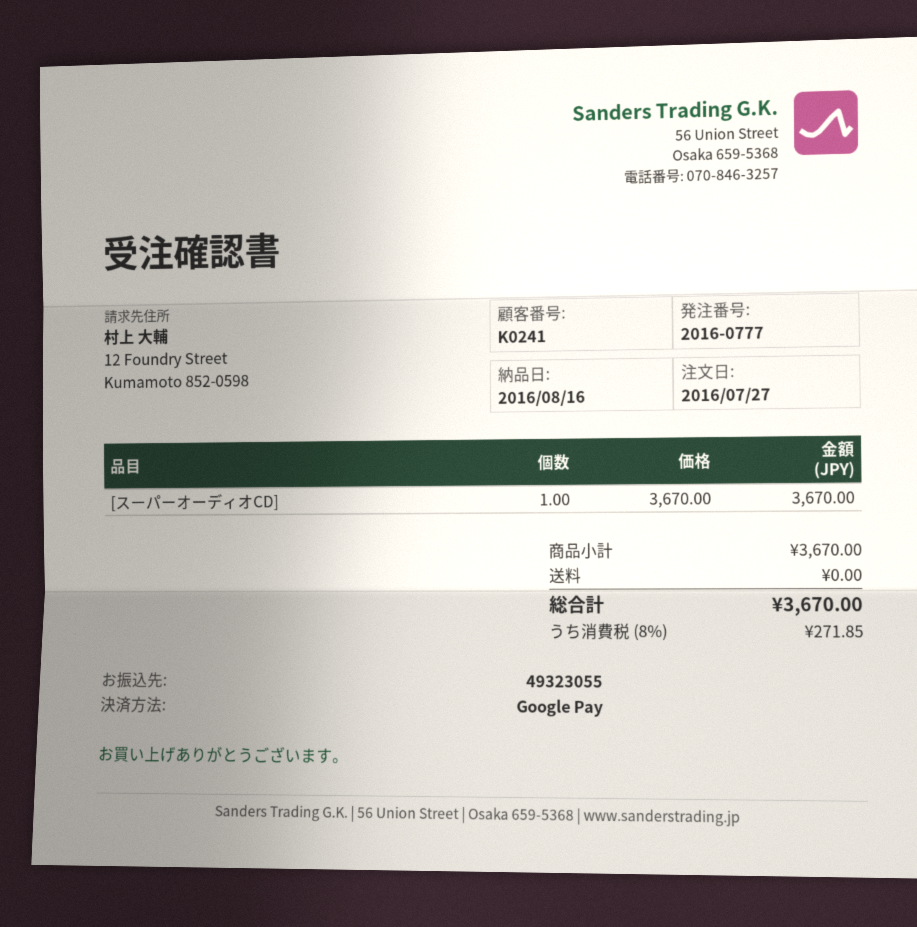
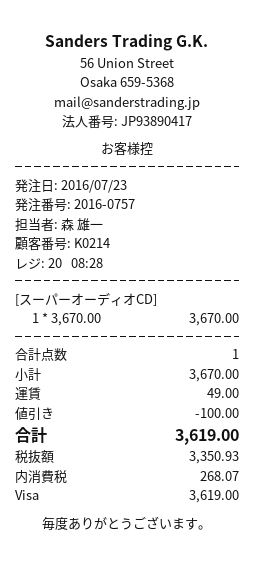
order number: 2016-0777 -> 2016-0757
order date: 2016-07-27 -> 2016-07-23
customer number: K0241 -> K0214
payment method: Google Pay -> Visa
discount: none -> 100.00
shipping: 0.00 -> 49.00
tax: 271.85 -> 268.07
total: 3670.00 -> 3619.00

